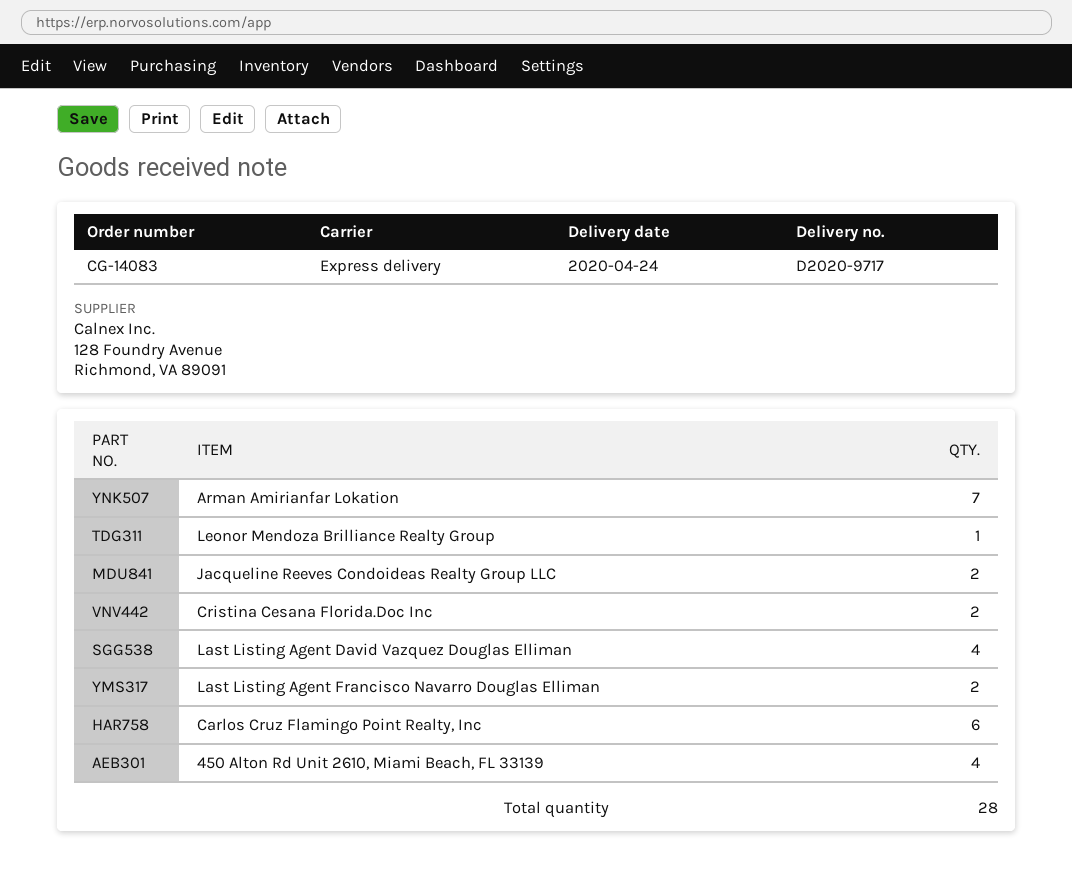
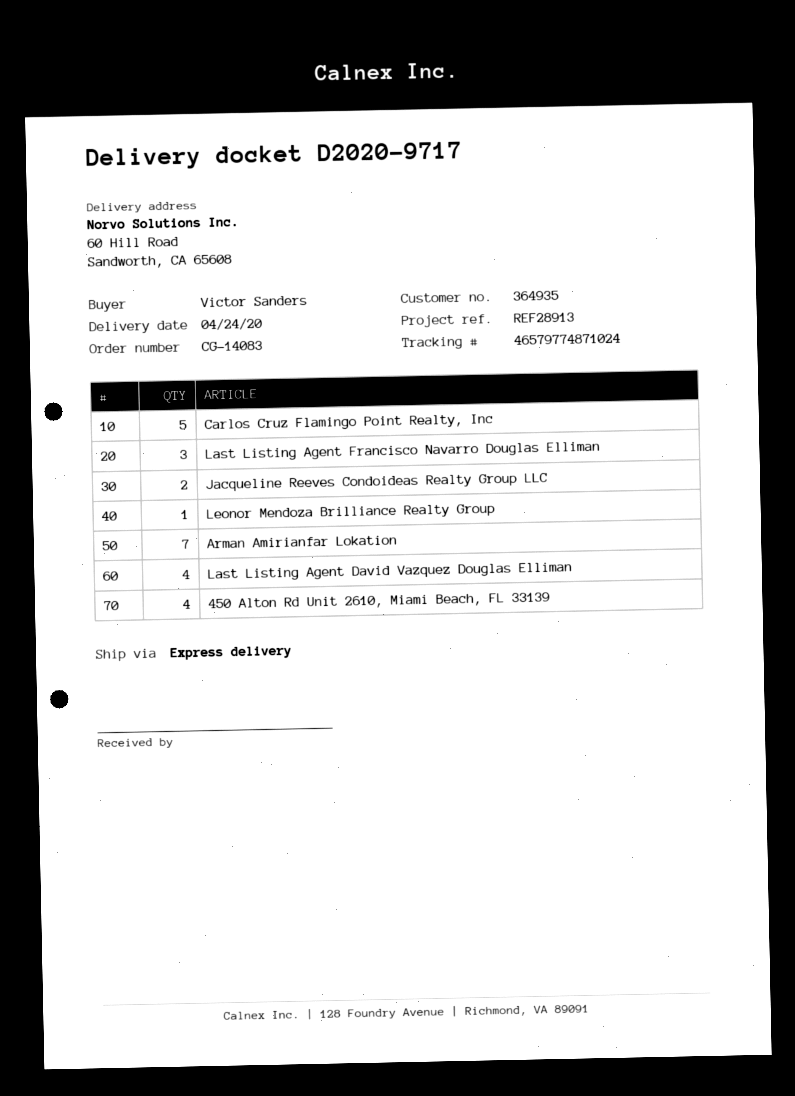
Cristina Cesana Florida.Doc Inc: 2 -> none
Last Listing Agent Francisco Navarro Douglas Elliman: 2 -> 3
Carlos Cruz Flamingo Point Realty, Inc: 6 -> 5

